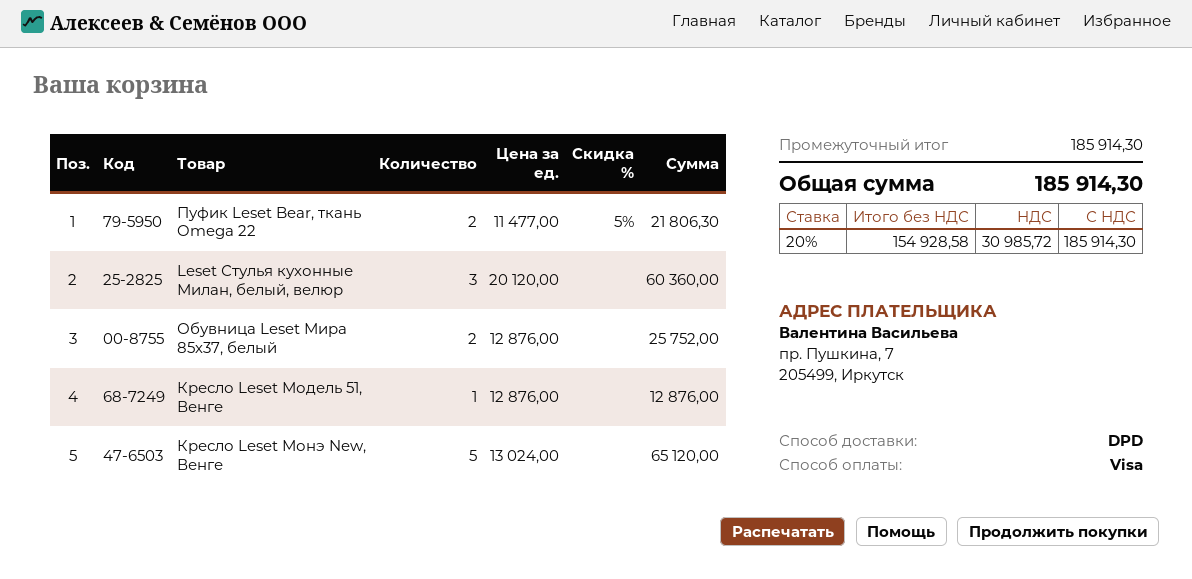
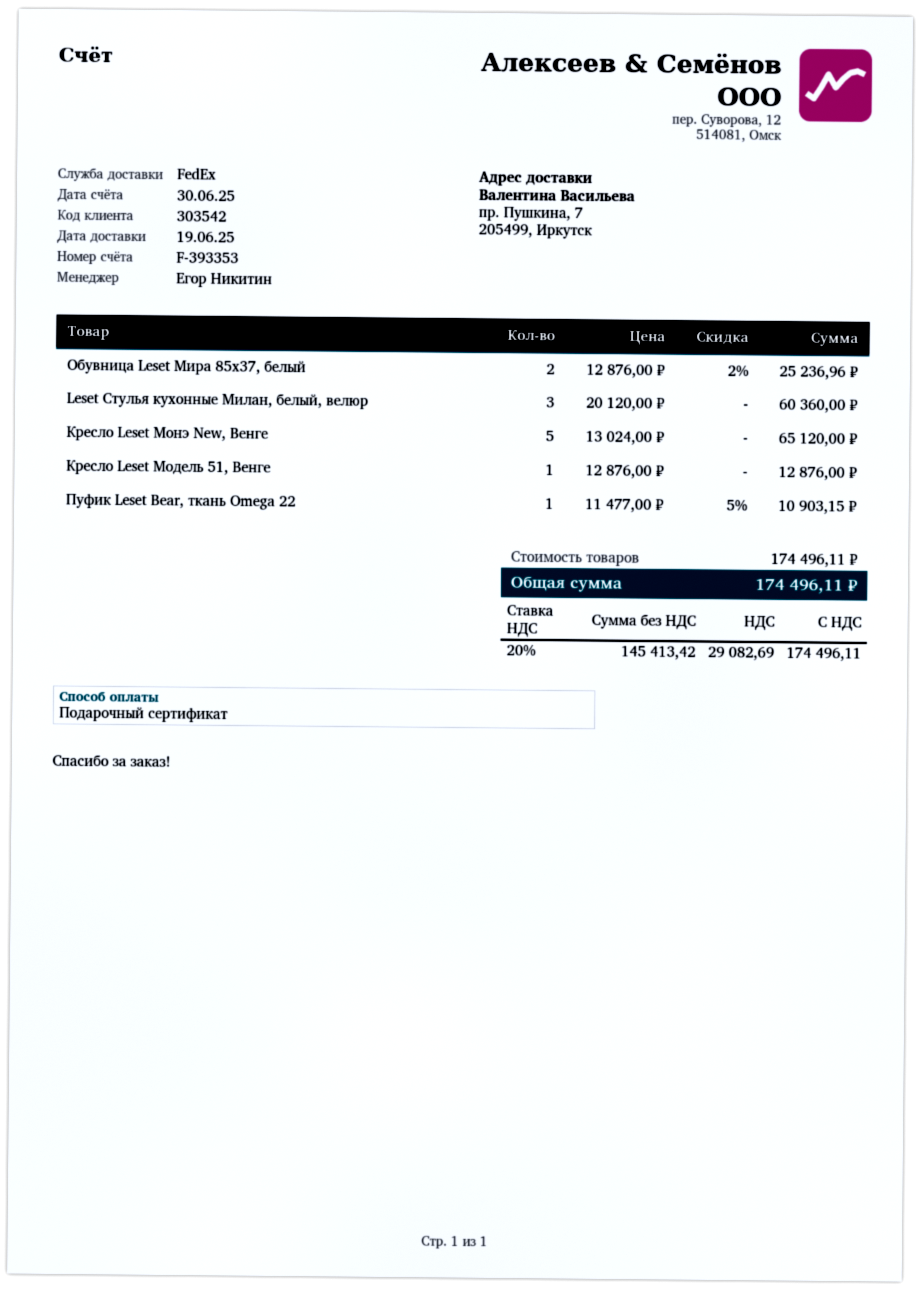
payment method: Visa -> gift card
shipping method: DPD -> FedEx
Пуфик Leset Bear, ткань Omega 22: 2 x 11477.00 - 5% = 21806.30 -> 1 x 11477.00 - 5% = 10903.15
Обувница Leset Мира 85х37, белый: 2 x 12876.00 = 25752.00 -> 2 x 12876.00 - 2% = 25236.96
subtotal: 185914.30 -> 174496.11
net: 154928.58 -> 145413.42
tax: 20% = 30985.72 -> 20% = 29082.69
total: 185914.30 -> 174496.11

